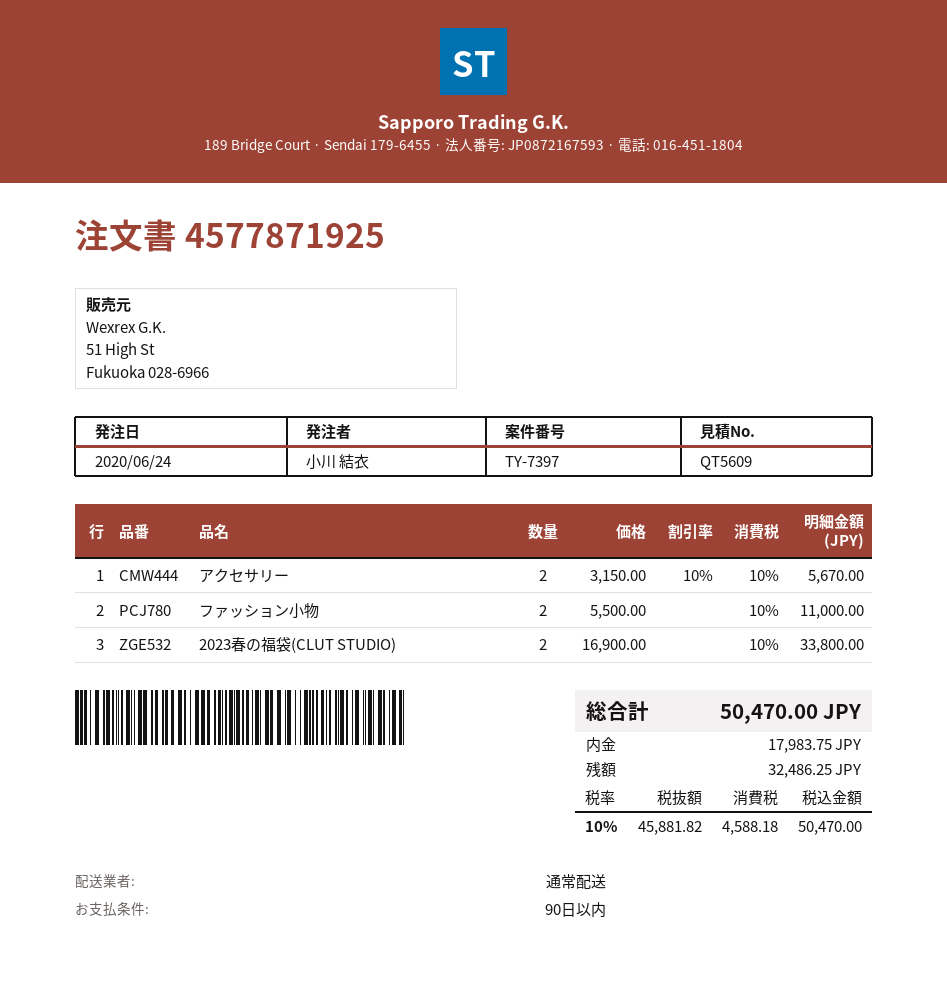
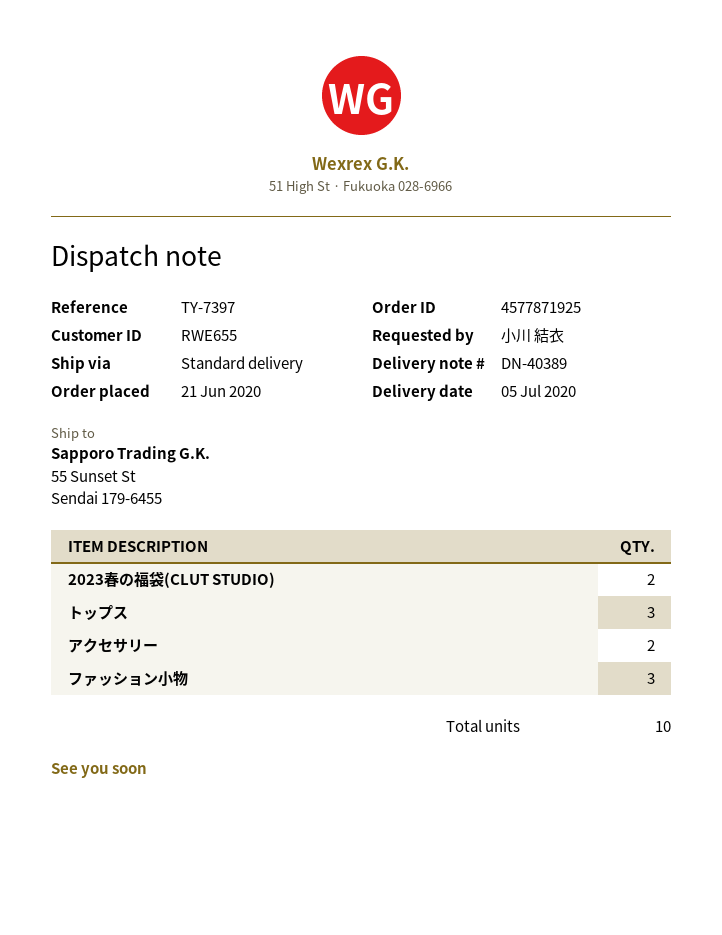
order date: 2020-06-24 -> 2020-06-21
ファッション小物: 2 -> 3
トップス: none -> 3

